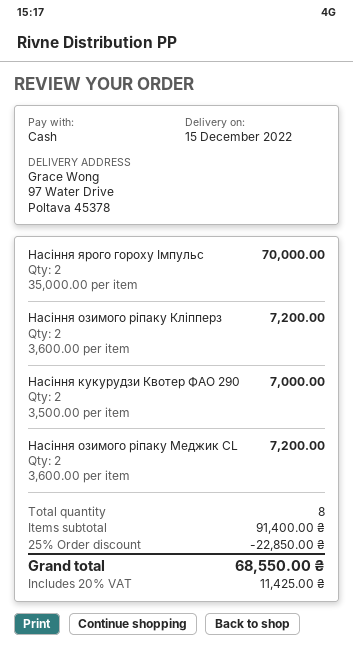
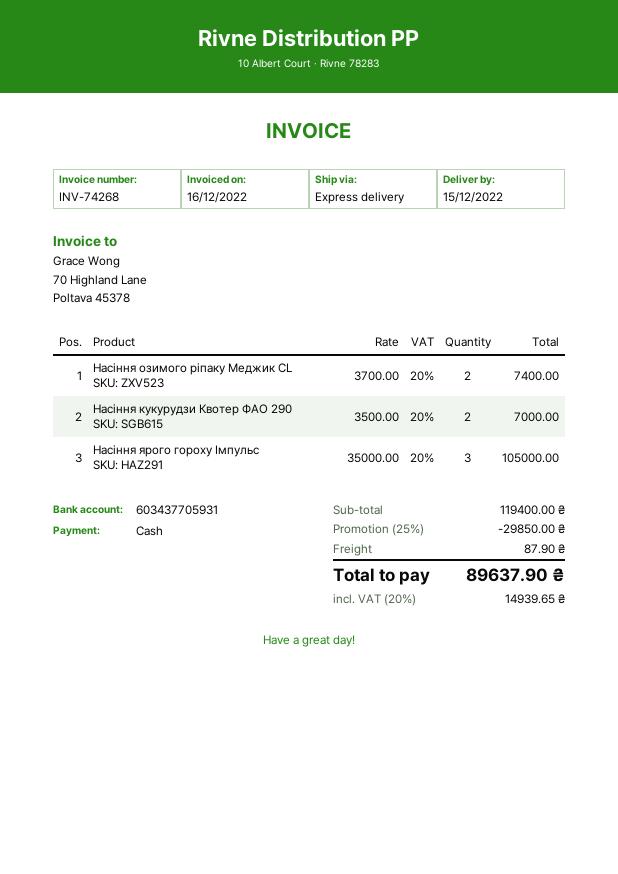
Насіння ярого гороху Імпульс: 2 x 35000.00 = 70000.00 -> 3 x 35000.00 = 105000.00
Насіння озимого ріпаку Кліпперз: 2 x 3600.00 = 7200.00 -> none
Насіння озимого ріпаку Меджик CL: 2 x 3600.00 = 7200.00 -> 2 x 3700.00 = 7400.00
subtotal: 91400.00 -> 119400.00
discount: 25% = 22850.00 -> 25% = 29850.00
shipping: none -> 87.90
tax: 20% = 11425.00 -> 20% = 14939.65
total: 68550.00 -> 89637.90

